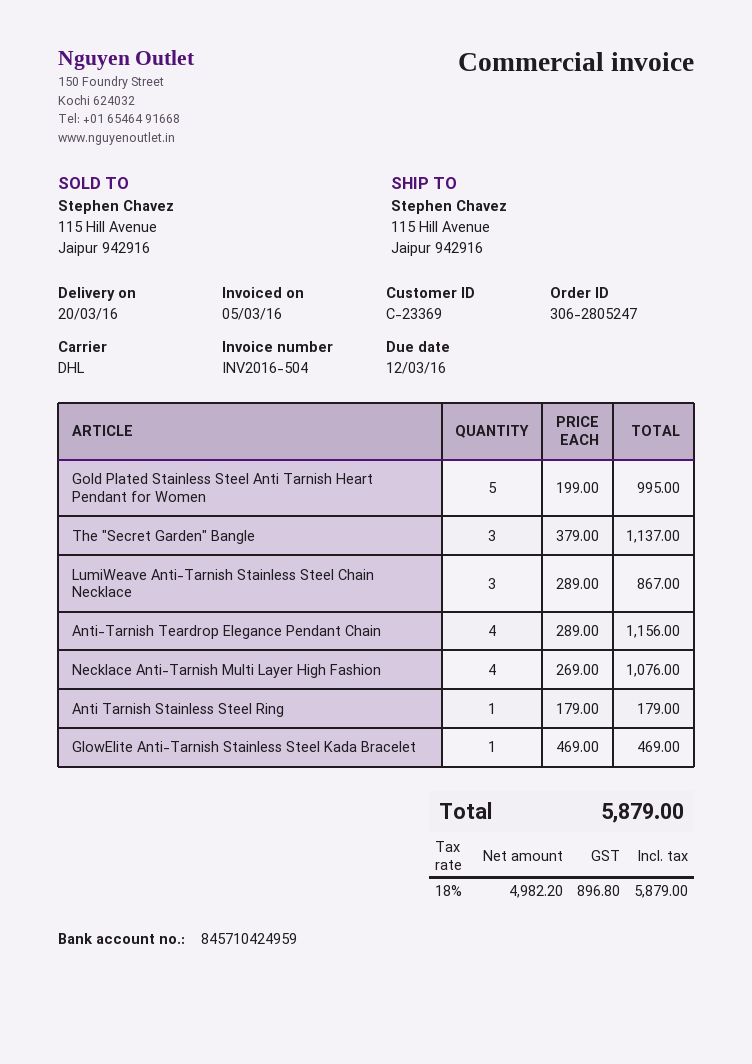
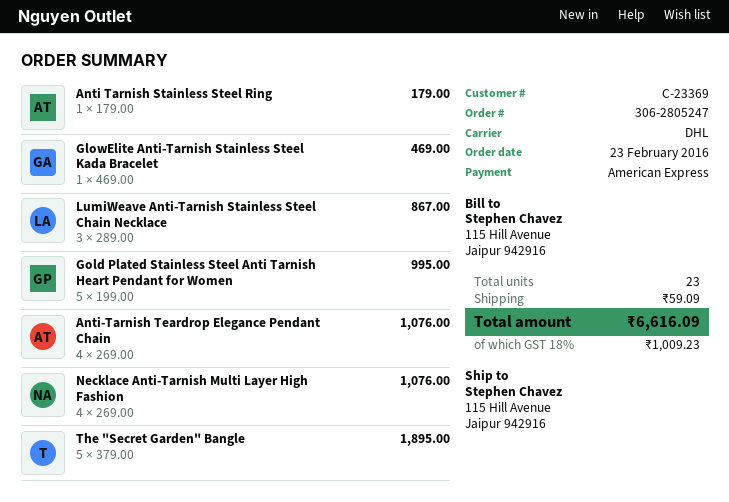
The "Secret Garden" Bangle: 3 x 379.00 = 1137.00 -> 5 x 379.00 = 1895.00
Anti-Tarnish Teardrop Elegance Pendant Chain: 4 x 289.00 = 1156.00 -> 4 x 269.00 = 1076.00
shipping: none -> 59.09
tax: 18% = 896.80 -> 18% = 1009.23
total: 5879.00 -> 6616.09

